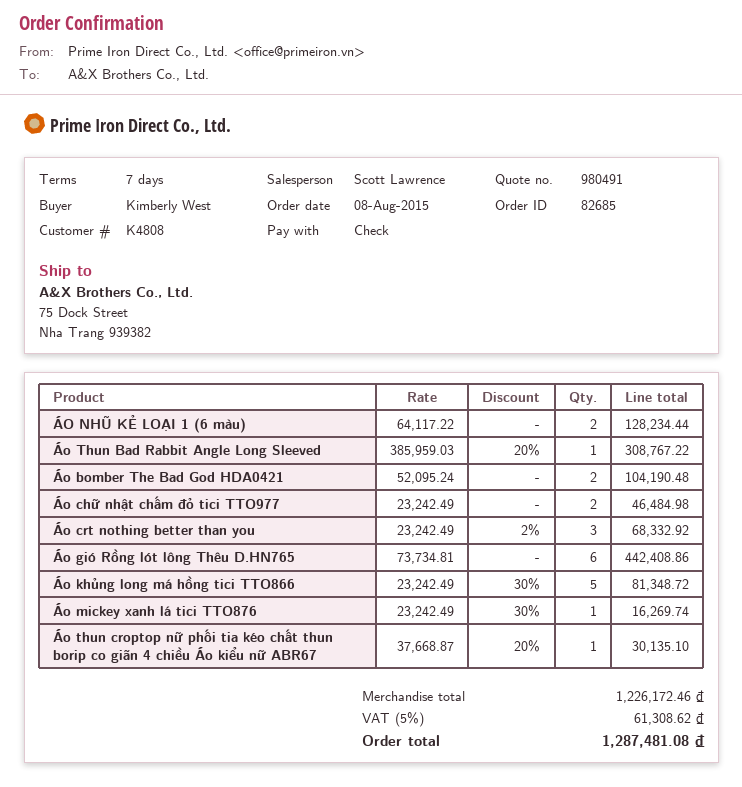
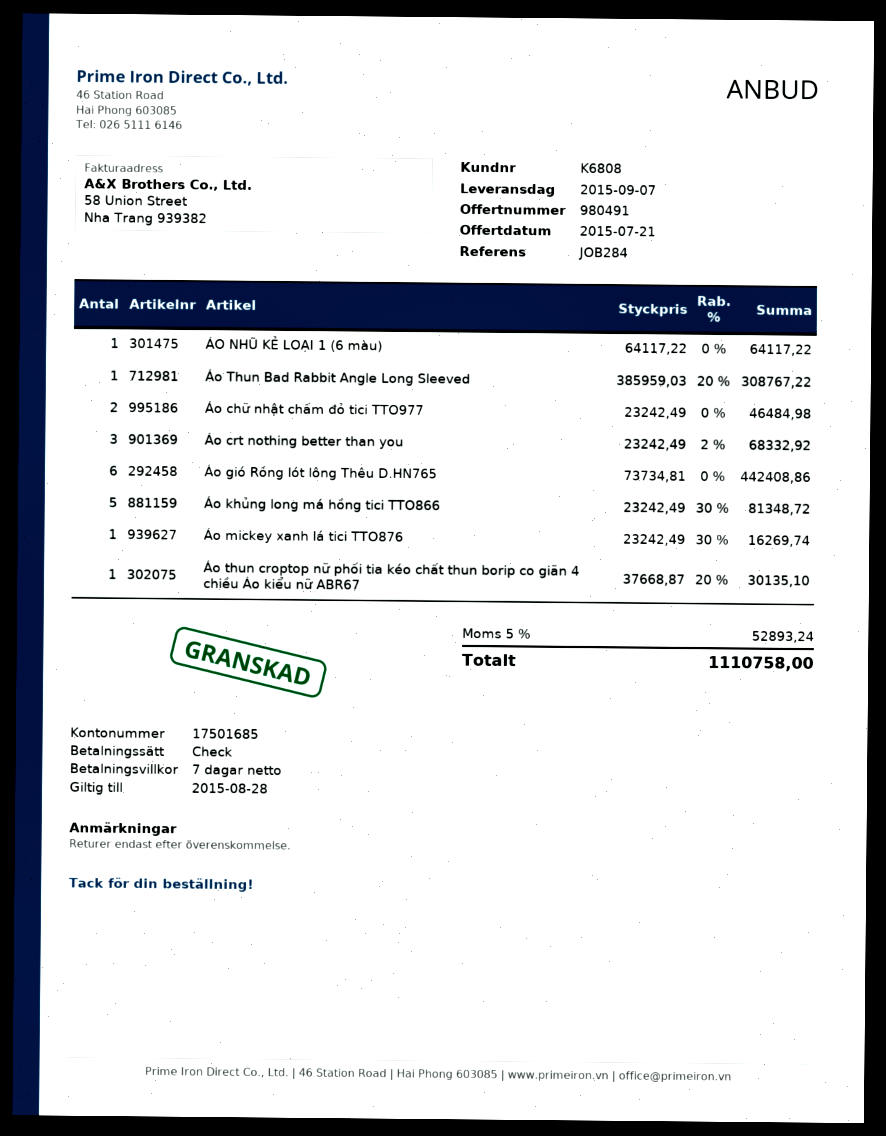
customer number: K4808 -> K6808
ÁO NHŨ KẺ LOẠI 1 (6 màu): 2 x 64117.22 = 128234.44 -> 1 x 64117.22 = 64117.22
Áo bomber The Bad God HDA0421: 2 x 52095.24 = 104190.48 -> none
tax: 5% = 61308.62 -> 5% = 52893.24
total: 1287481.08 -> 1110758.00

